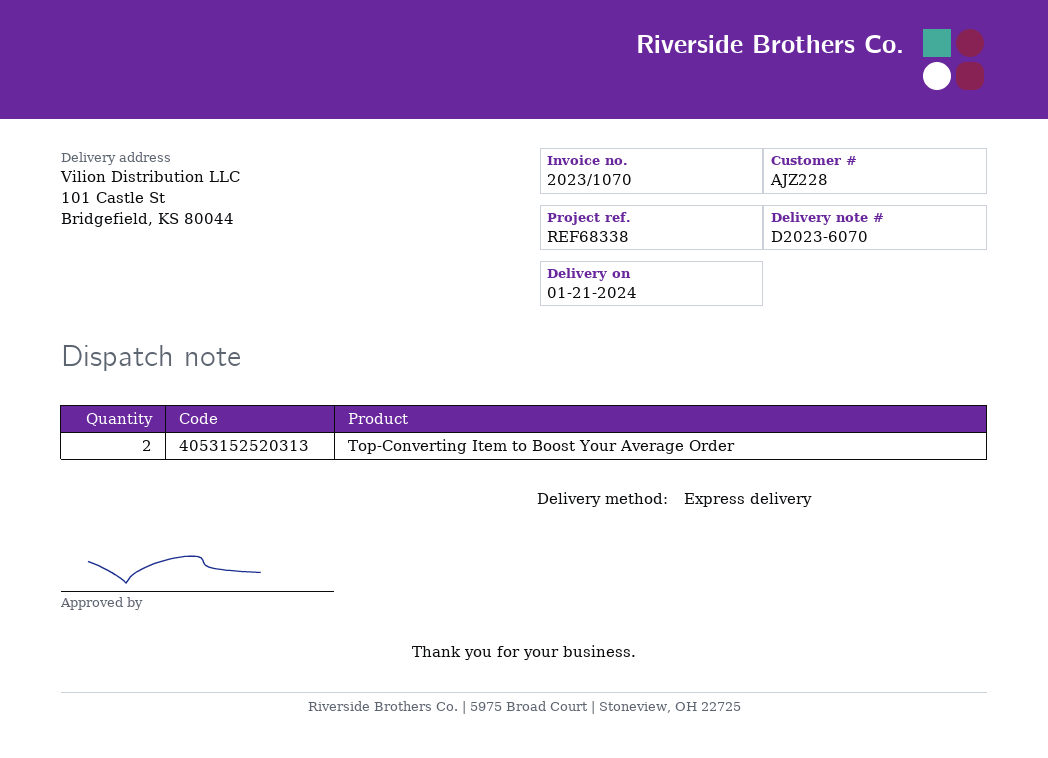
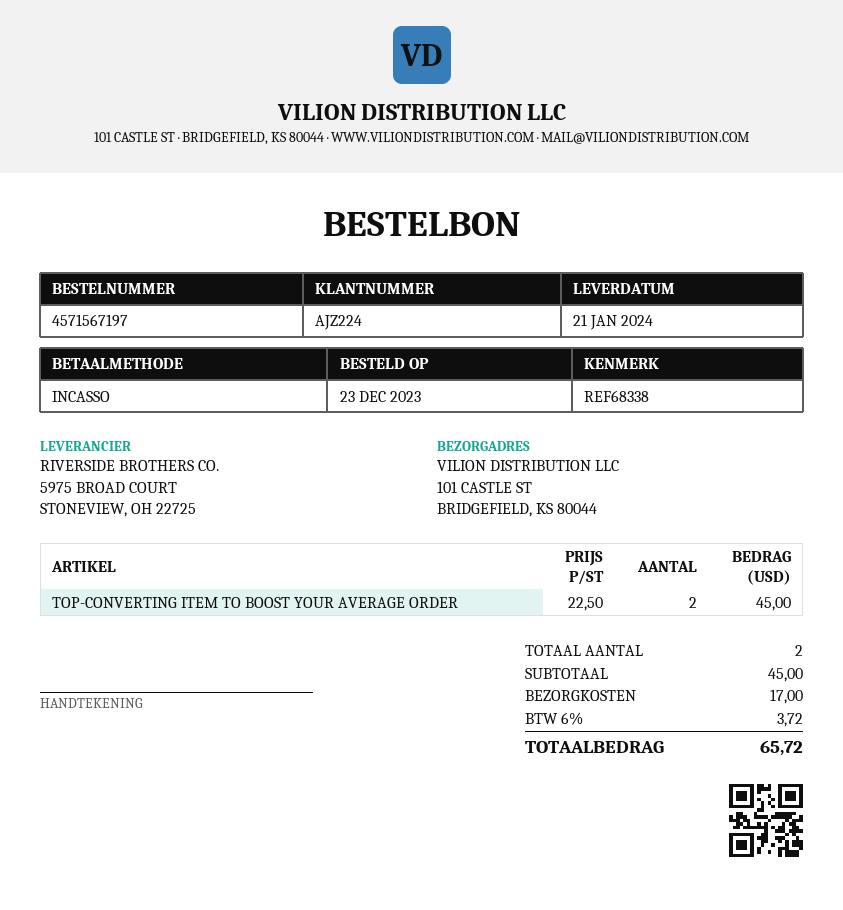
customer number: AJZ228 -> AJZ224

